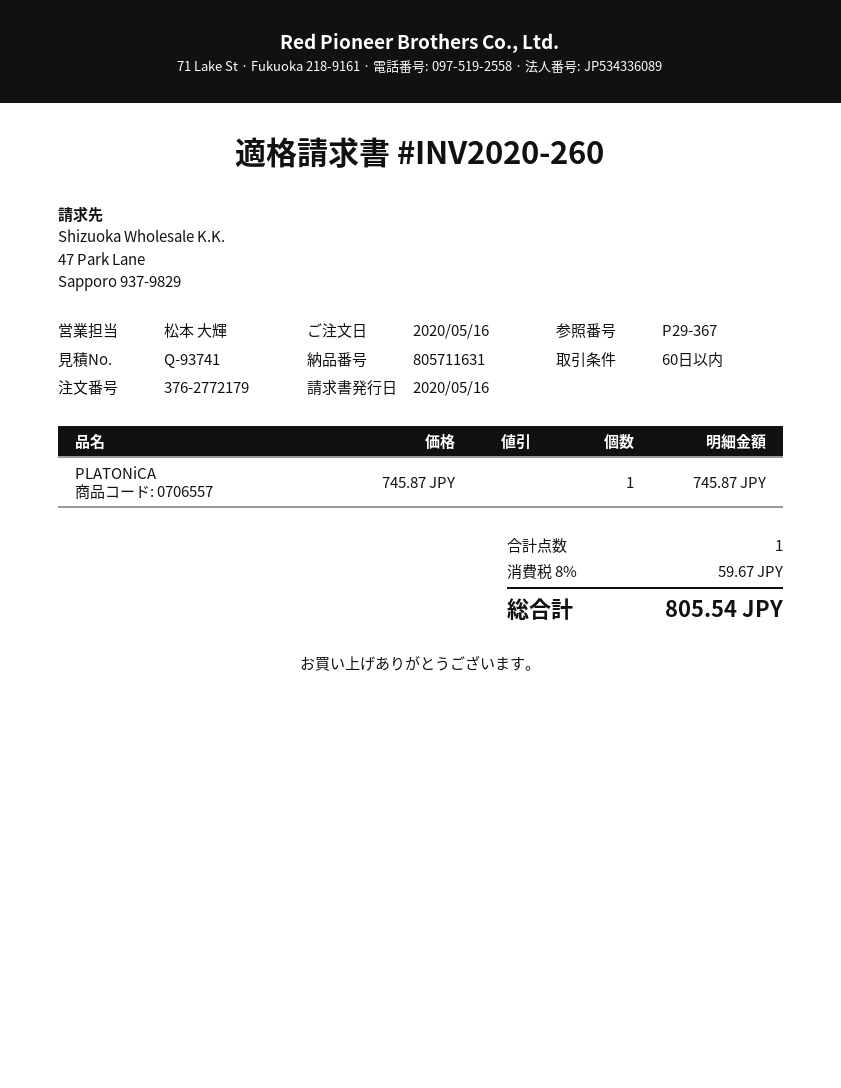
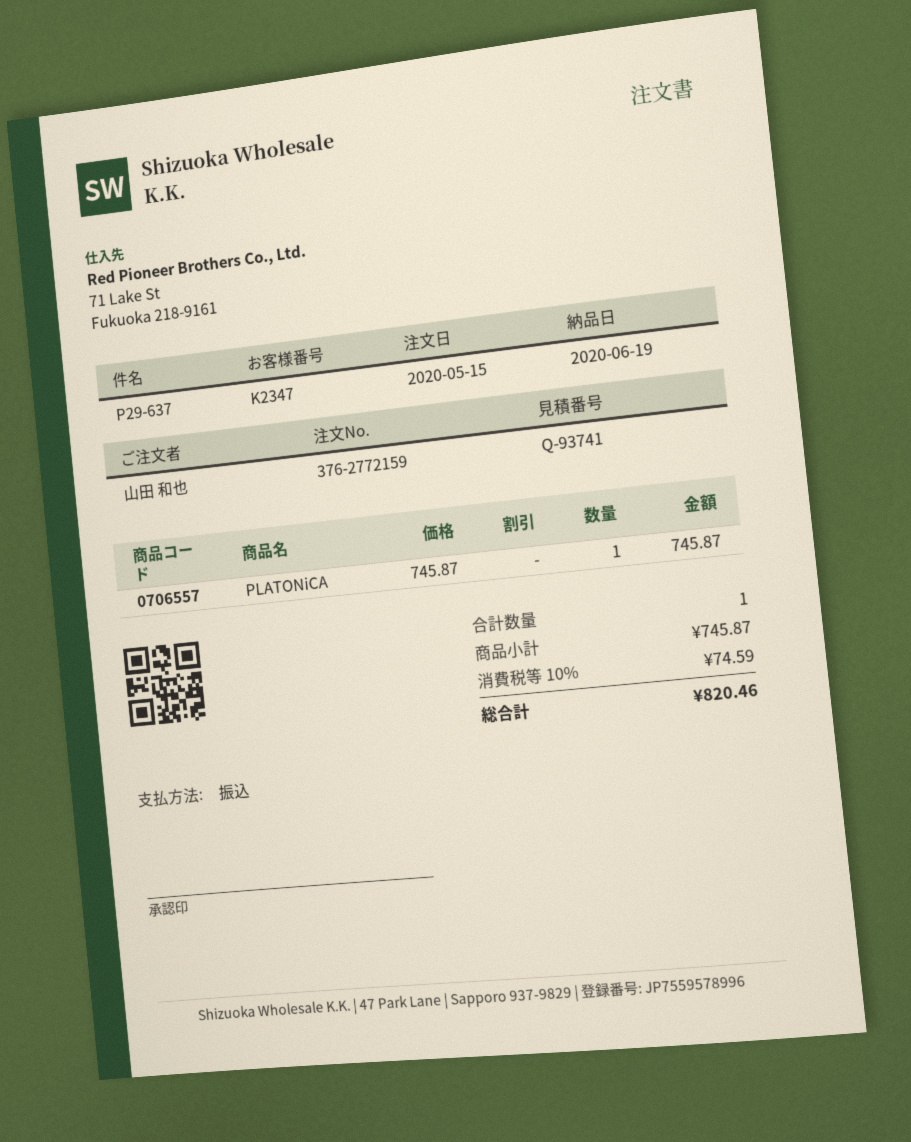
order number: 376-2772179 -> 376-2772159
order date: 2020-05-16 -> 2020-05-15
reference: P29-367 -> P29-637
tax: 8% = 59.67 -> 10% = 74.59
total: 805.54 -> 820.46

